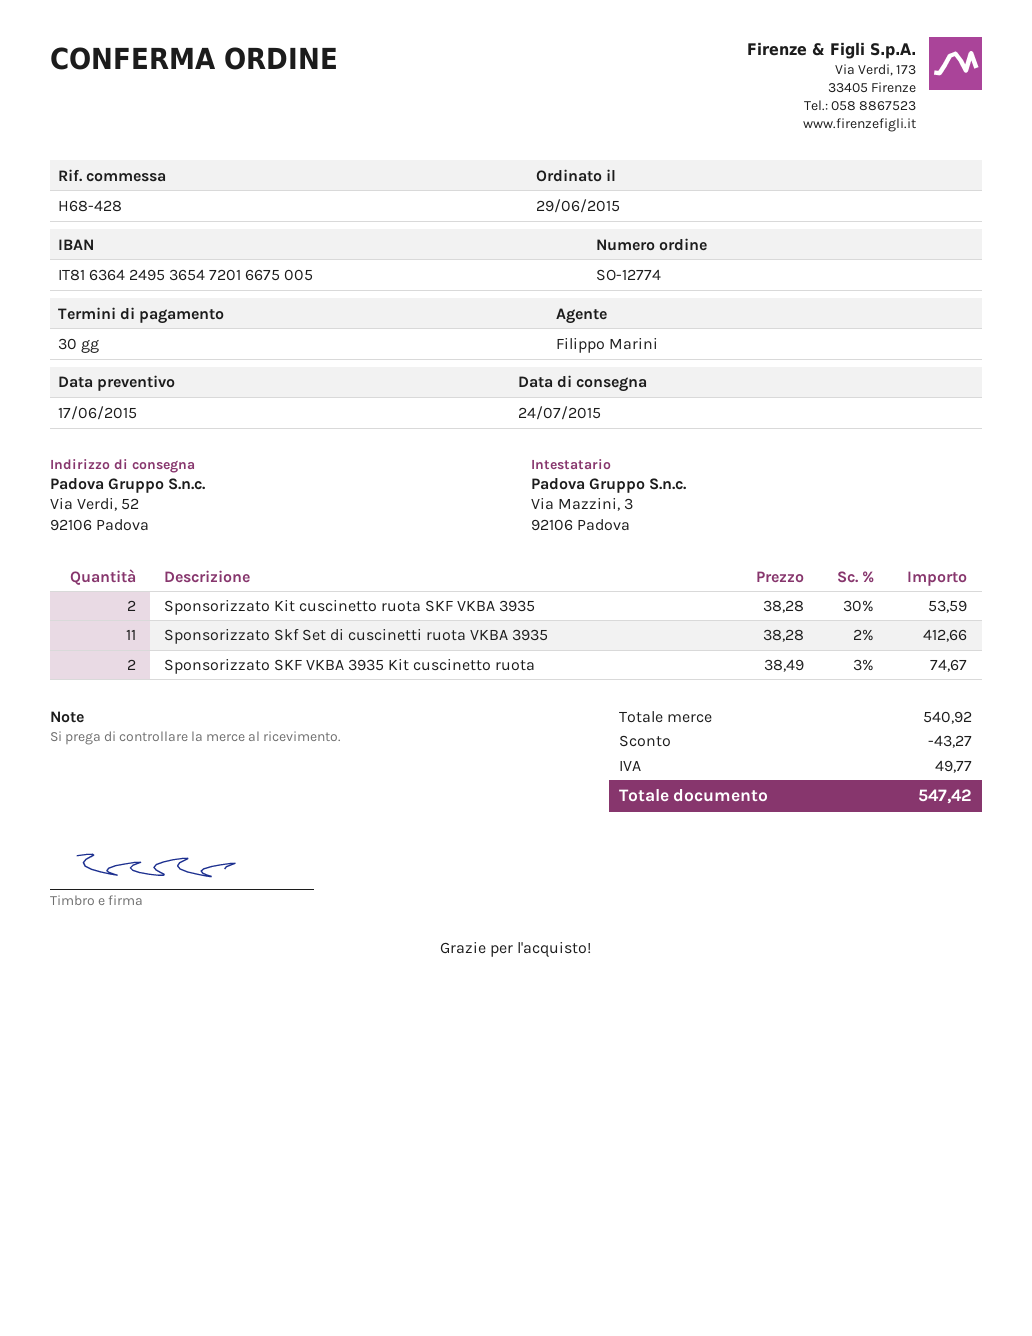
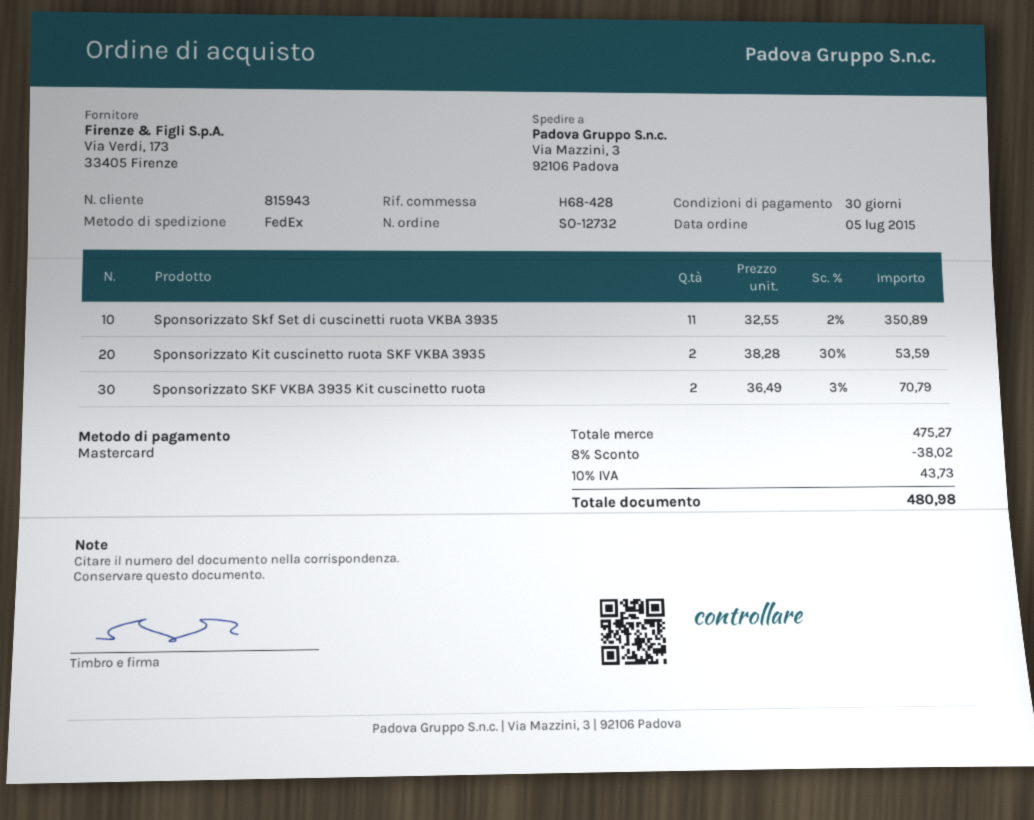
order number: SO-12774 -> SO-12732
order date: 2015-06-29 -> 2015-07-05
ship to: Via Verdi, 52, 92106 Padova -> Via Mazzini, 3, 92106 Padova
Sponsorizzato Skf Set di cuscinetti ruota VKBA 3935: 11 x 38.28 - 2% = 412.66 -> 11 x 32.55 - 2% = 350.89
Sponsorizzato SKF VKBA 3935 Kit cuscinetto ruota: 2 x 38.49 - 3% = 74.67 -> 2 x 36.49 - 3% = 70.79
subtotal: 540.92 -> 475.27
discount: 43.27 -> 38.02
tax: 49.77 -> 43.73
total: 547.42 -> 480.98

